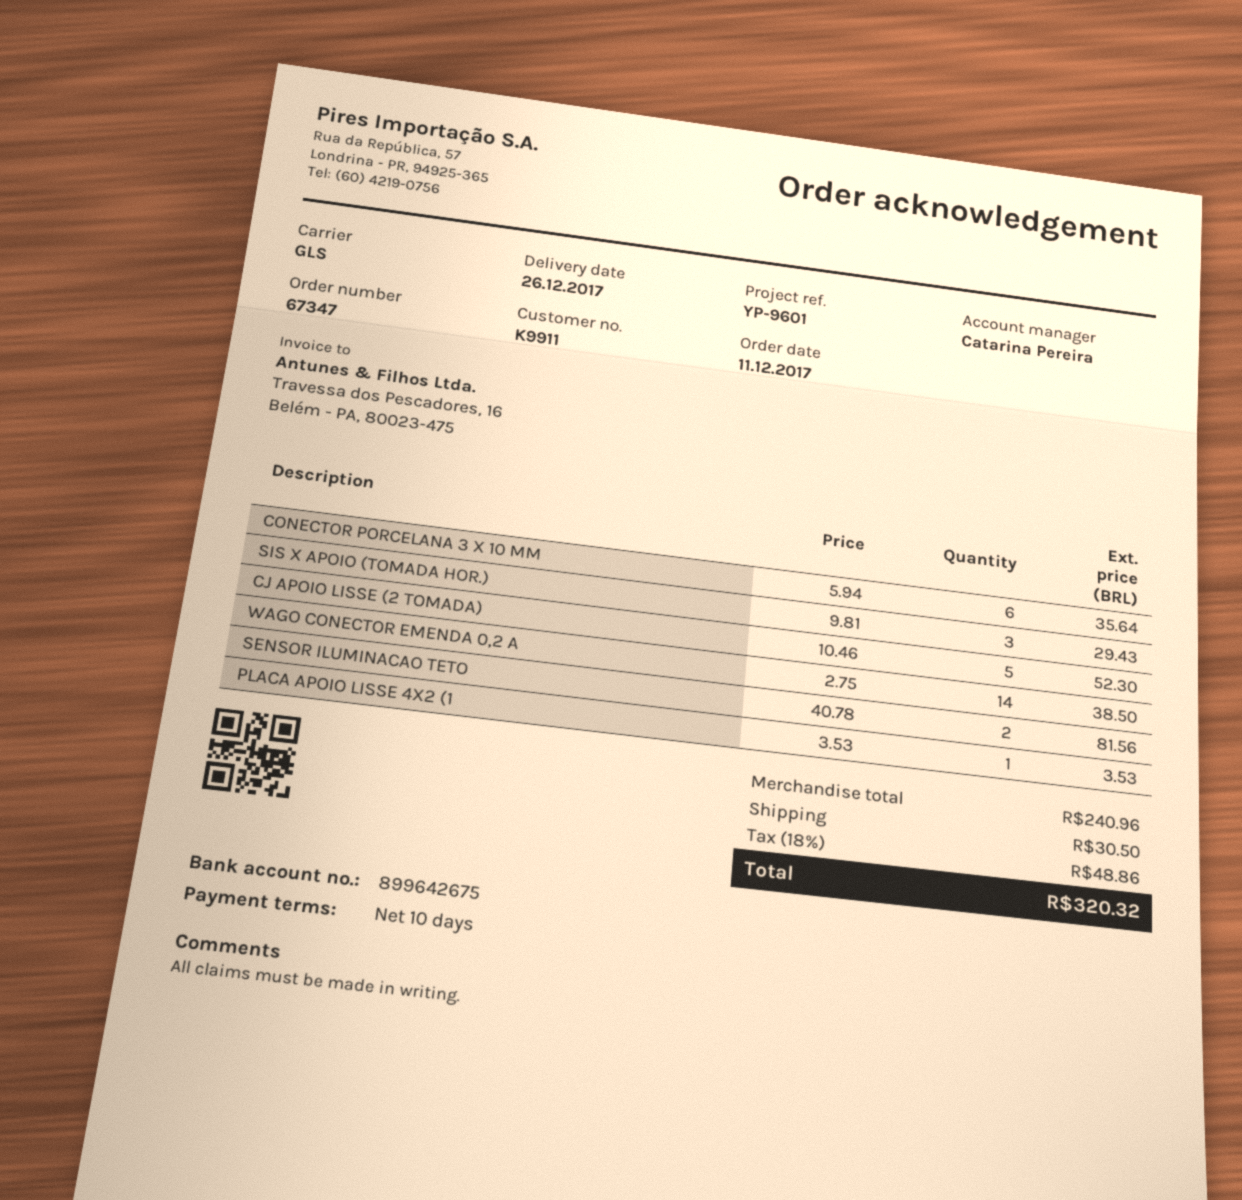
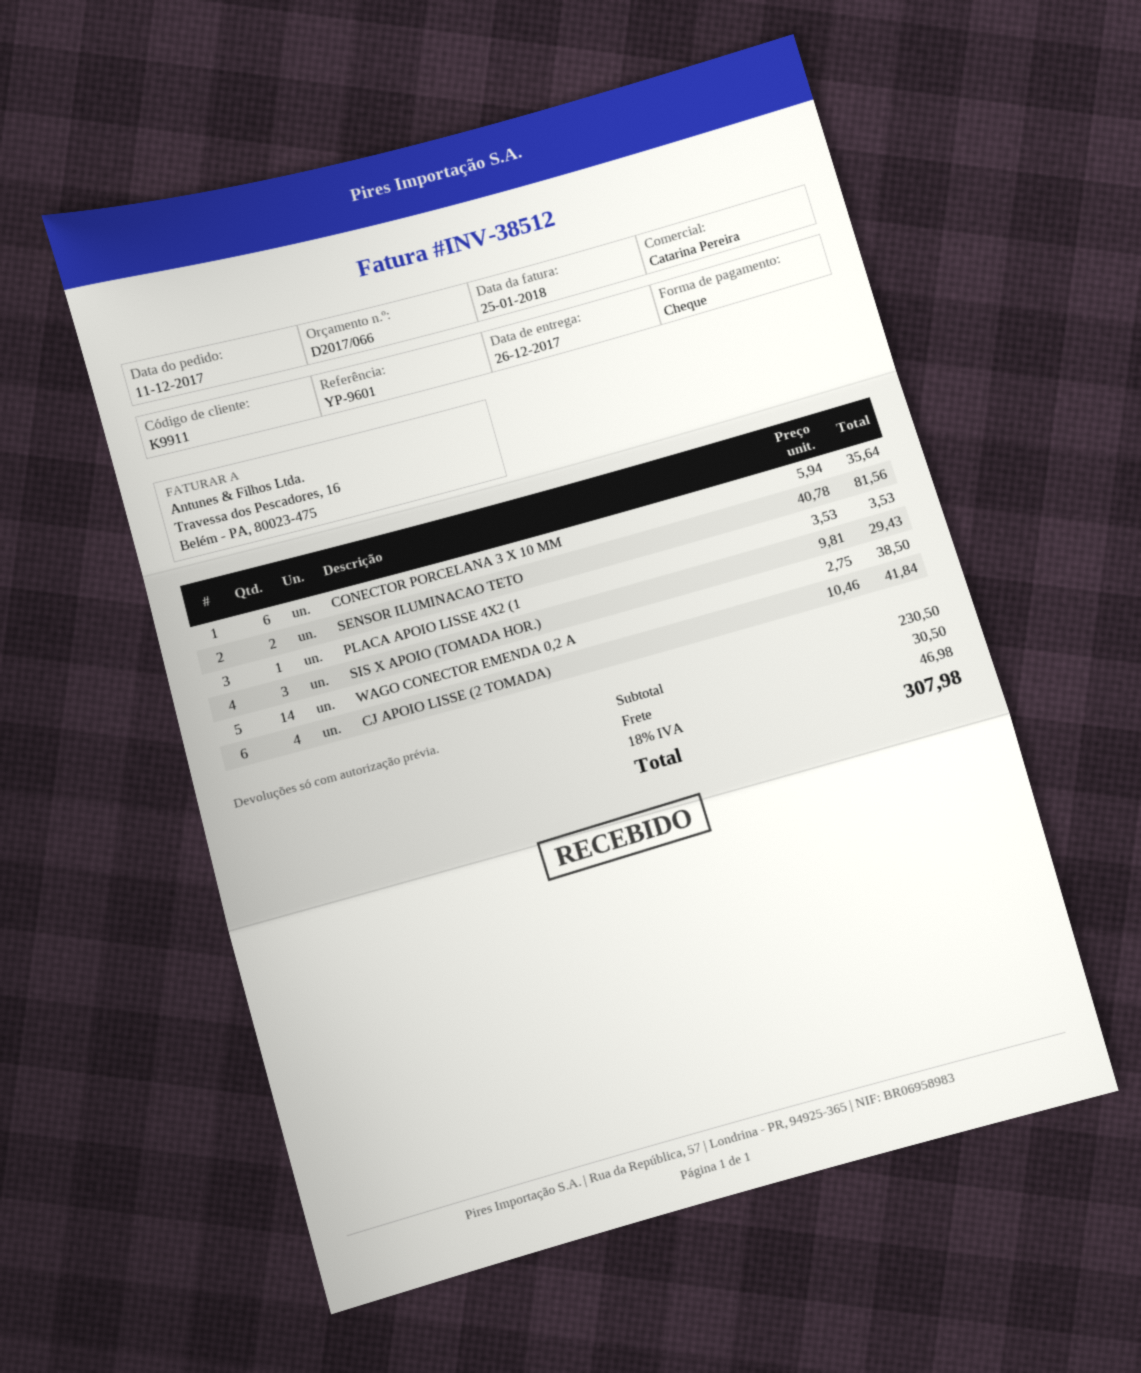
CJ APOIO LISSE (2 TOMADA): 5 x 10.46 = 52.30 -> 4 x 10.46 = 41.84
subtotal: 240.96 -> 230.50
tax: 18% = 48.86 -> 18% = 46.98
total: 320.32 -> 307.98

